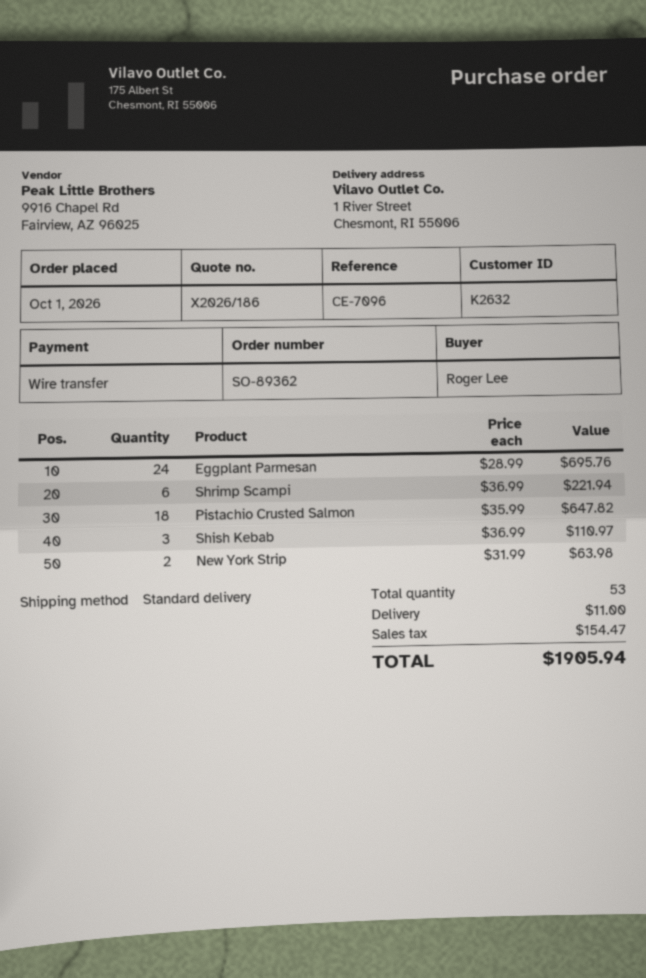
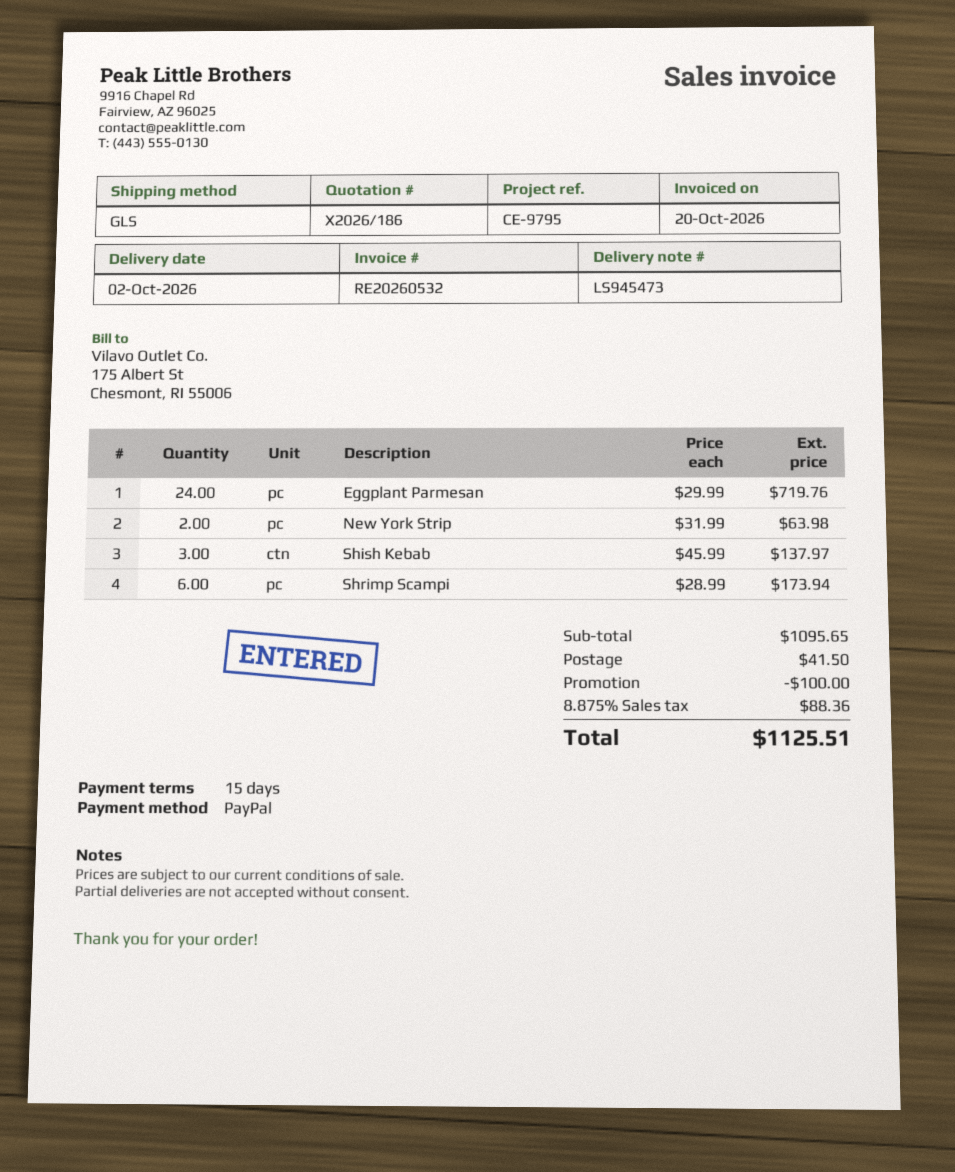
reference: CE-7096 -> CE-9795
payment method: bank transfer -> PayPal
shipping method: standard -> GLS
Eggplant Parmesan: 24 x 28.99 = 695.76 -> 24 x 29.99 = 719.76
Shrimp Scampi: 6 x 36.99 = 221.94 -> 6 x 28.99 = 173.94
Pistachio Crusted Salmon: 18 x 35.99 = 647.82 -> none
Shish Kebab: 3 x 36.99 = 110.97 -> 3 x 45.99 = 137.97
discount: none -> 100.00
shipping: 11.00 -> 41.50
tax: 154.47 -> 88.36
total: 1905.94 -> 1125.51

